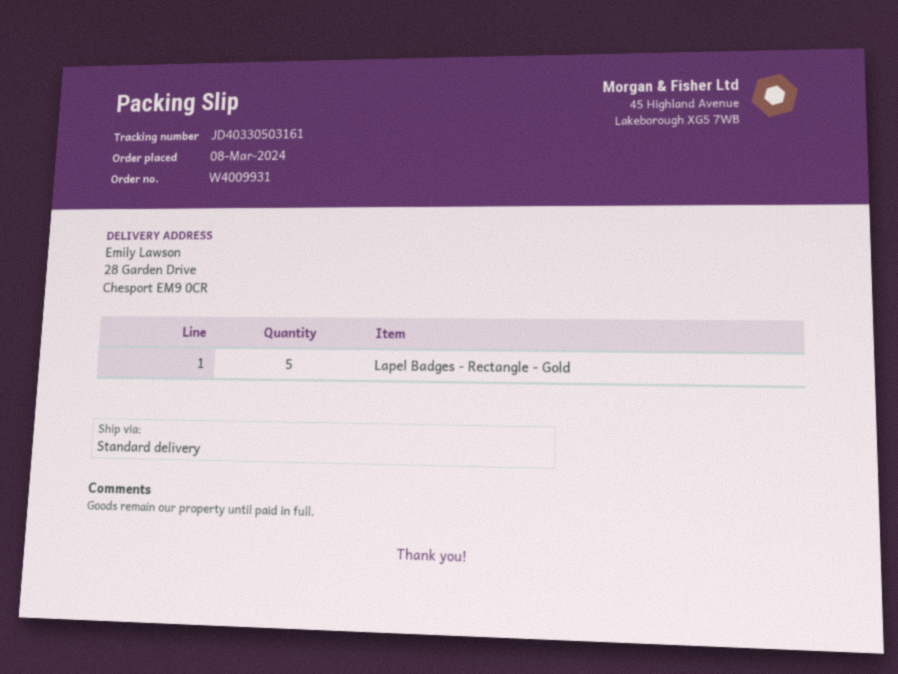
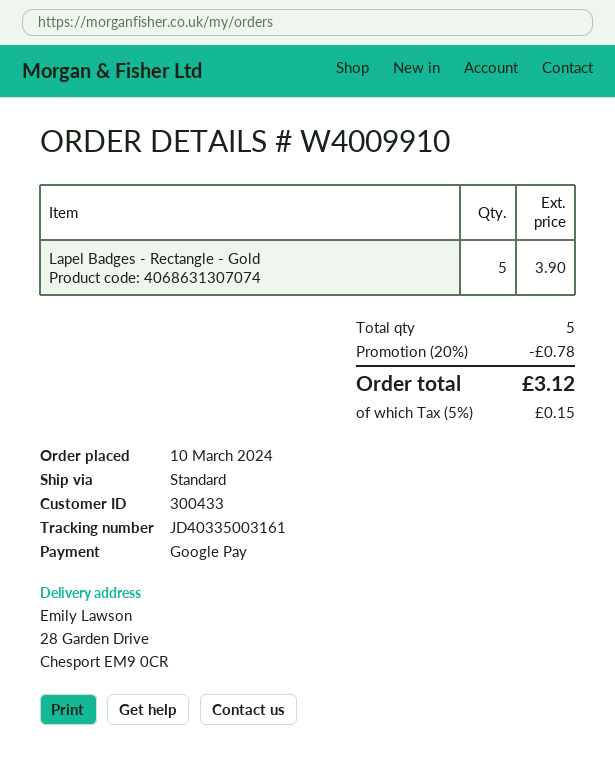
order number: W4009931 -> W4009910
order date: 2024-03-08 -> 2024-03-10
tracking number: JD40330503161 -> JD40335003161

